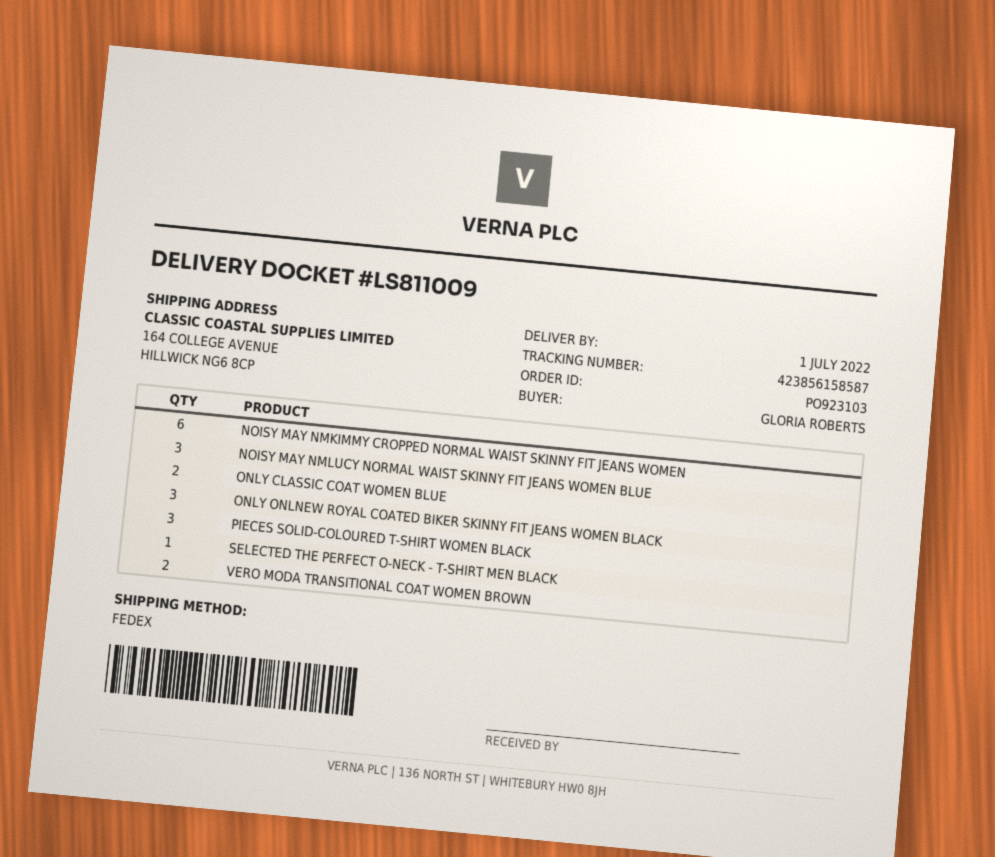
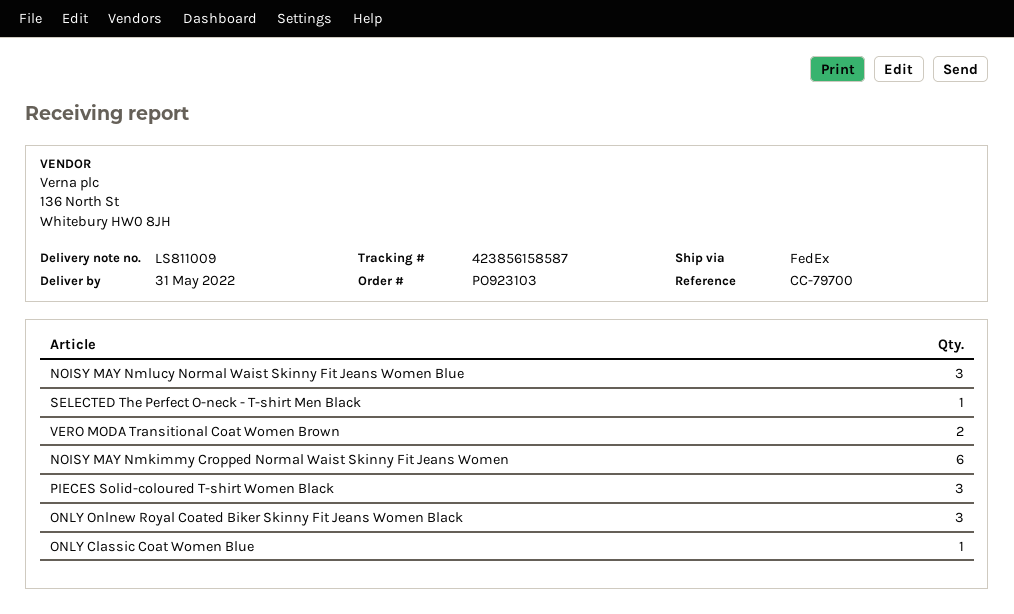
delivery date: 2022-07-01 -> 2022-05-31
ONLY CLASSIC COAT WOMEN BLUE: 2 -> 1

